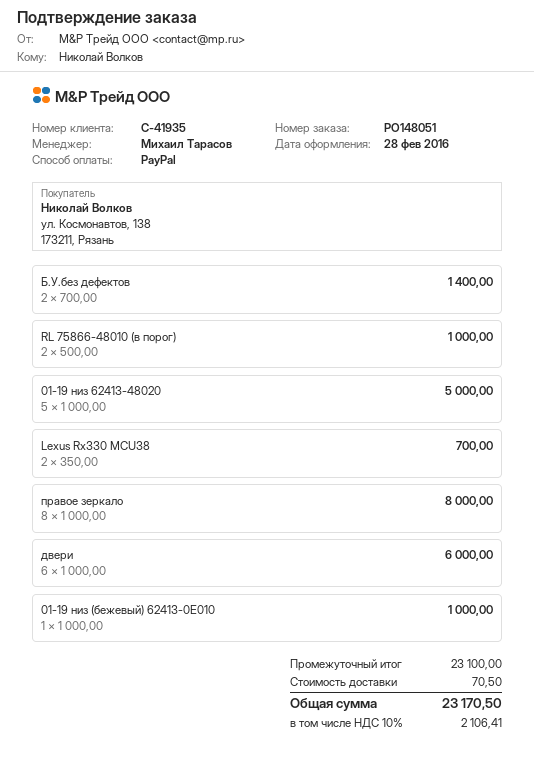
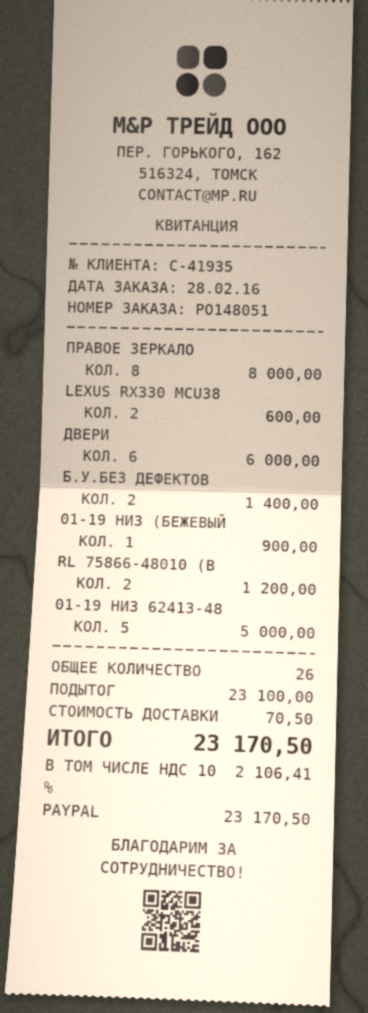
RL 75866-48010 (в порог): 2 for 1000.00 -> 2 for 1200.00
Lexus Rx330 MCU38: 2 for 700.00 -> 2 for 600.00
01-19 низ (бежевый) 62413-0E010: 1 for 1000.00 -> 1 for 900.00

